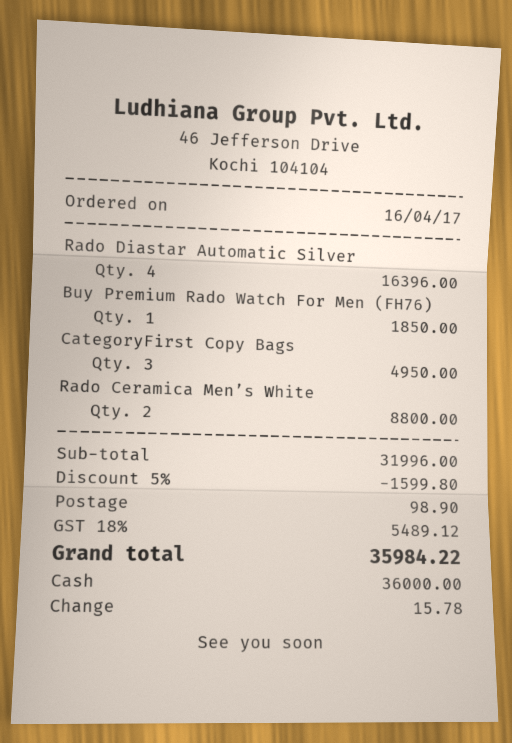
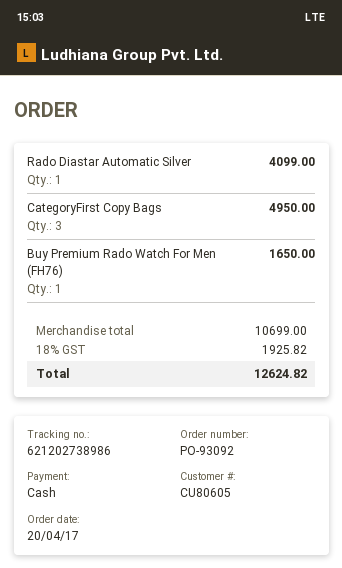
order date: 2017-04-16 -> 2017-04-20
Rado Diastar Automatic Silver: 4 for 16396.00 -> 1 for 4099.00
Buy Premium Rado Watch For Men (FH76): 1 for 1850.00 -> 1 for 1650.00
Rado Ceramica Men’s White: 2 for 8800.00 -> none
subtotal: 31996.00 -> 10699.00
discount: 5% = 1599.80 -> none
shipping: 98.90 -> none
tax: 18% = 5489.12 -> 18% = 1925.82
total: 35984.22 -> 12624.82

